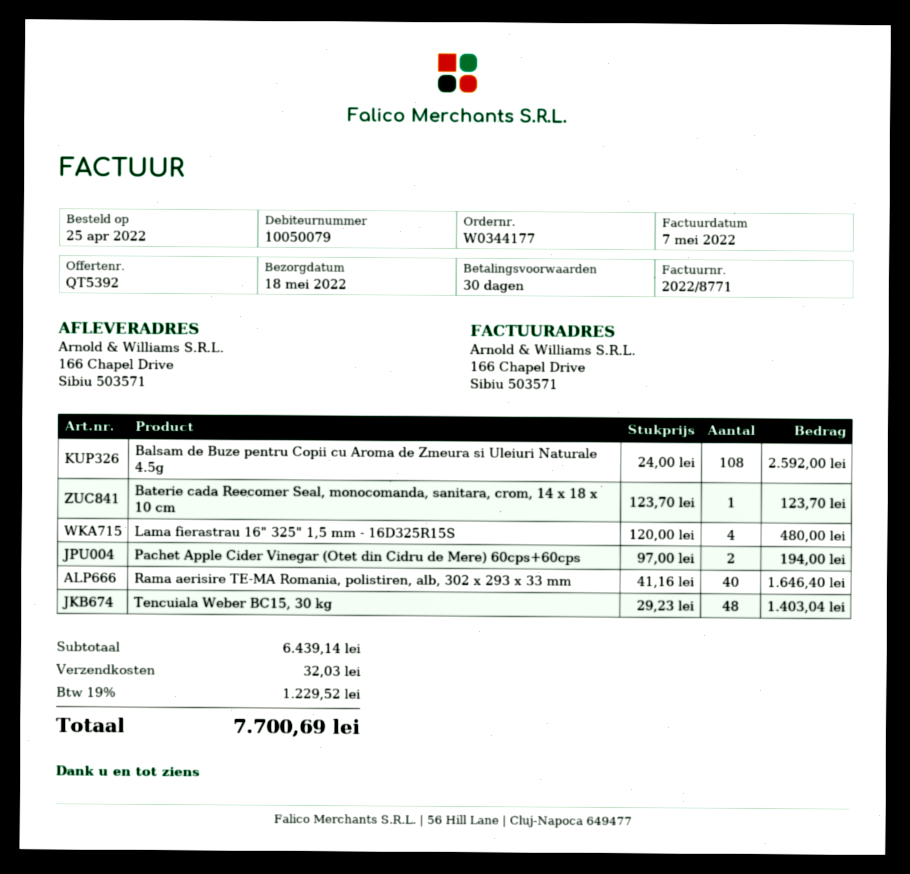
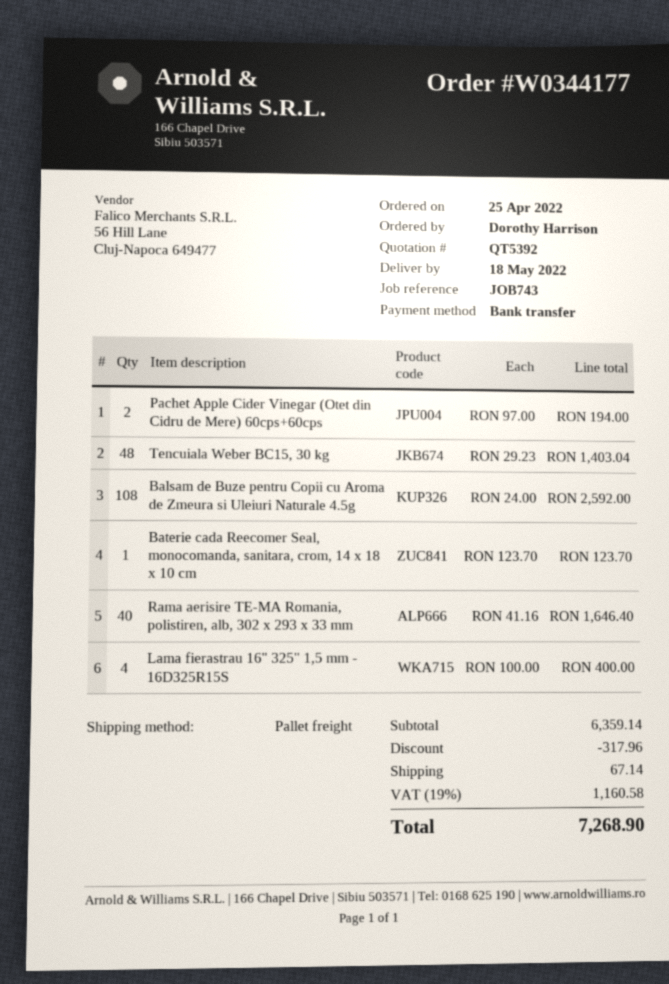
Lama fierastrau 16" 325" 1,5 mm - 16D325R15S: 4 x 120.00 = 480.00 -> 4 x 100.00 = 400.00
subtotal: 6439.14 -> 6359.14
discount: none -> 317.96
shipping: 32.03 -> 67.14
tax: 19% = 1229.52 -> 19% = 1160.58
total: 7700.69 -> 7268.90

